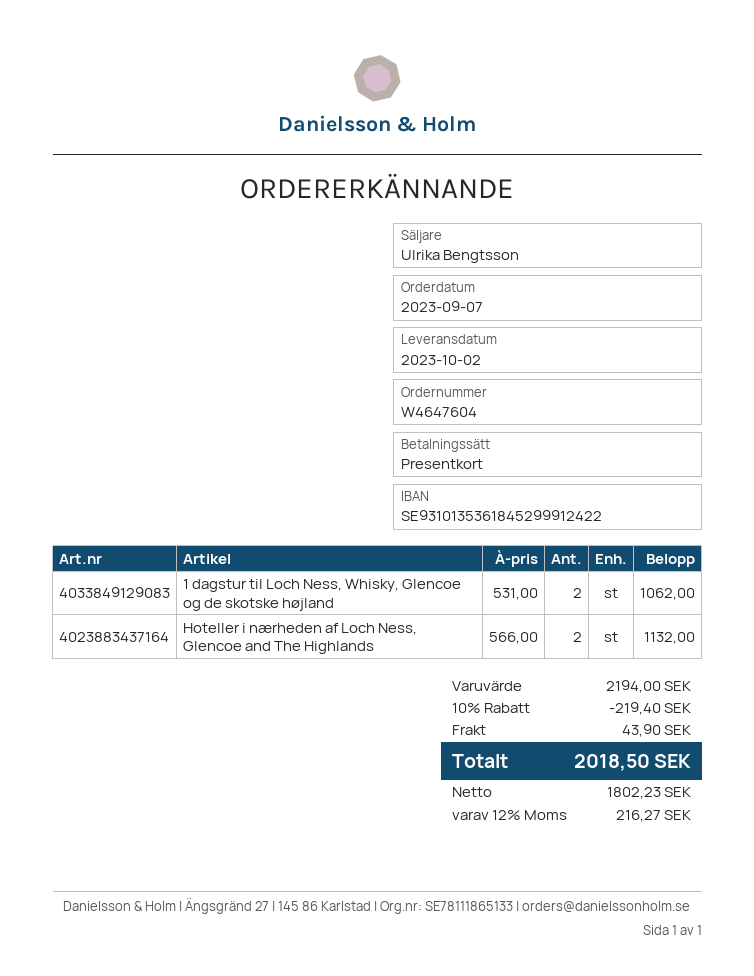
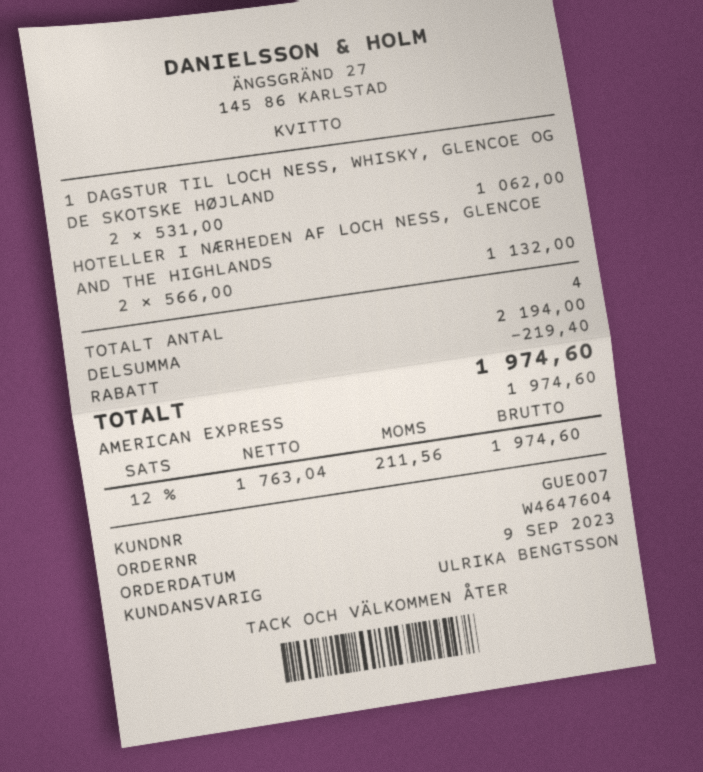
order date: 2023-09-07 -> 2023-09-09
payment method: gift card -> American Express
shipping: 43.90 -> none
net: 1802.23 -> 1763.04
tax: 12% = 216.27 -> 12% = 211.56
total: 2018.50 -> 1974.60

